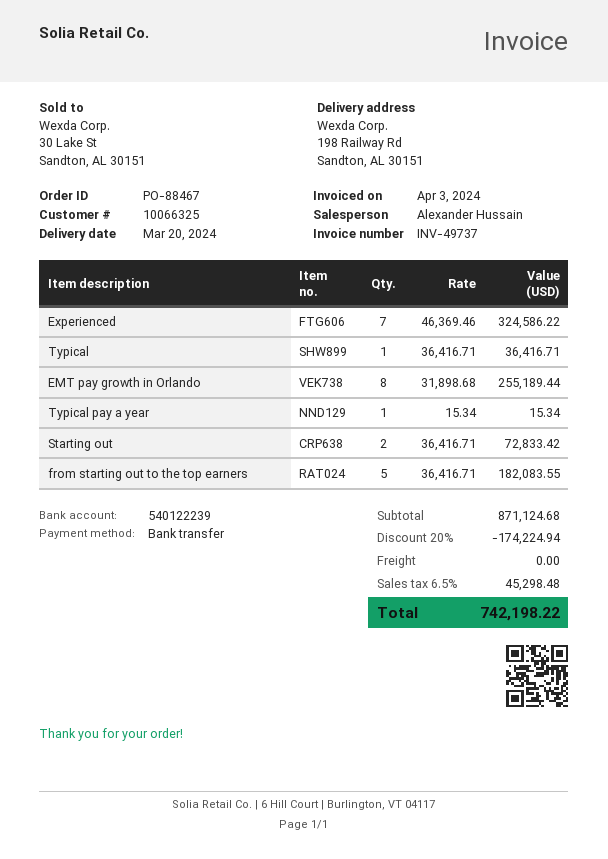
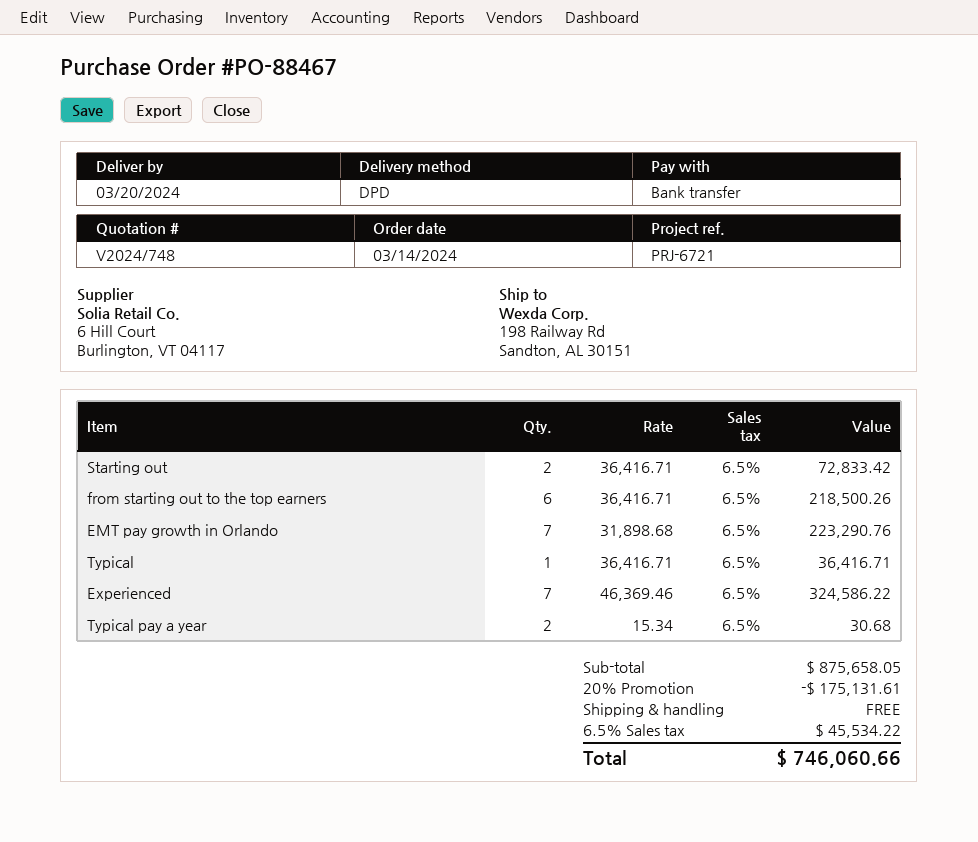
EMT pay growth in Orlando: 8 x 31898.68 = 255189.44 -> 7 x 31898.68 = 223290.76
Typical pay a year: 1 x 15.34 = 15.34 -> 2 x 15.34 = 30.68
from starting out to the top earners: 5 x 36416.71 = 182083.55 -> 6 x 36416.71 = 218500.26
subtotal: 871124.68 -> 875658.05
discount: 20% = 174224.94 -> 20% = 175131.61
tax: 6.5% = 45298.48 -> 6.5% = 45534.22
total: 742198.22 -> 746060.66

